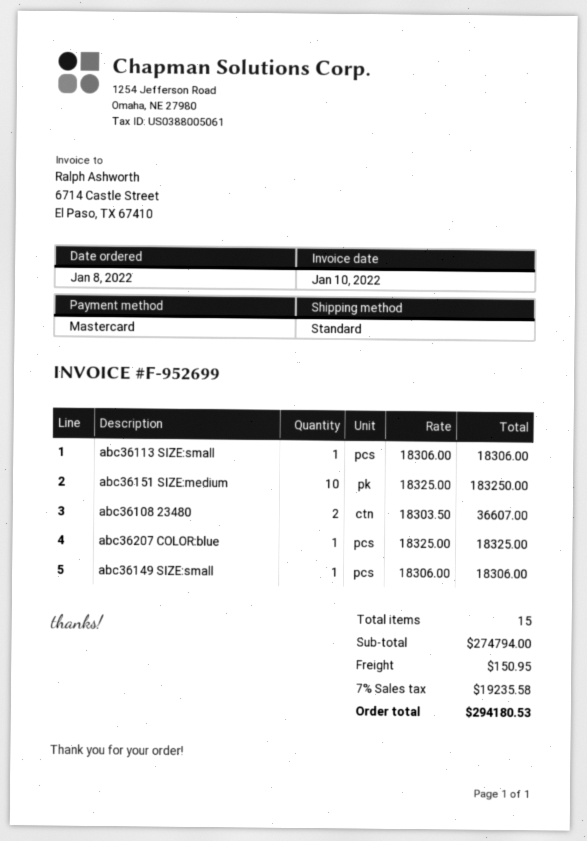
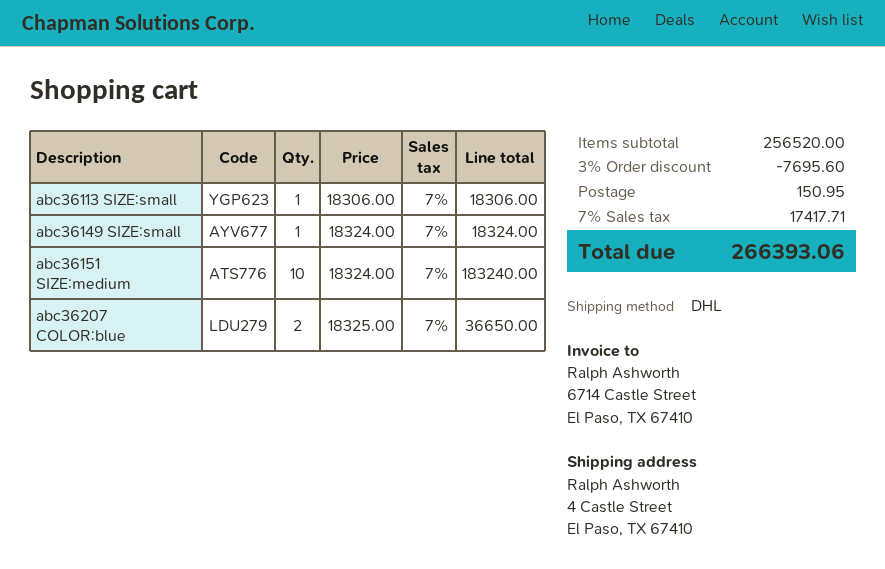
shipping method: standard -> DHL
abc36151 SIZE:medium: 10 x 18325.00 = 183250.00 -> 10 x 18324.00 = 183240.00
abc36108 23480: 2 x 18303.50 = 36607.00 -> none
abc36207 COLOR:blue: 1 x 18325.00 = 18325.00 -> 2 x 18325.00 = 36650.00
abc36149 SIZE:small: 1 x 18306.00 = 18306.00 -> 1 x 18324.00 = 18324.00
subtotal: 274794.00 -> 256520.00
discount: none -> 3% = 7695.60
tax: 7% = 19235.58 -> 7% = 17417.71
total: 294180.53 -> 266393.06

